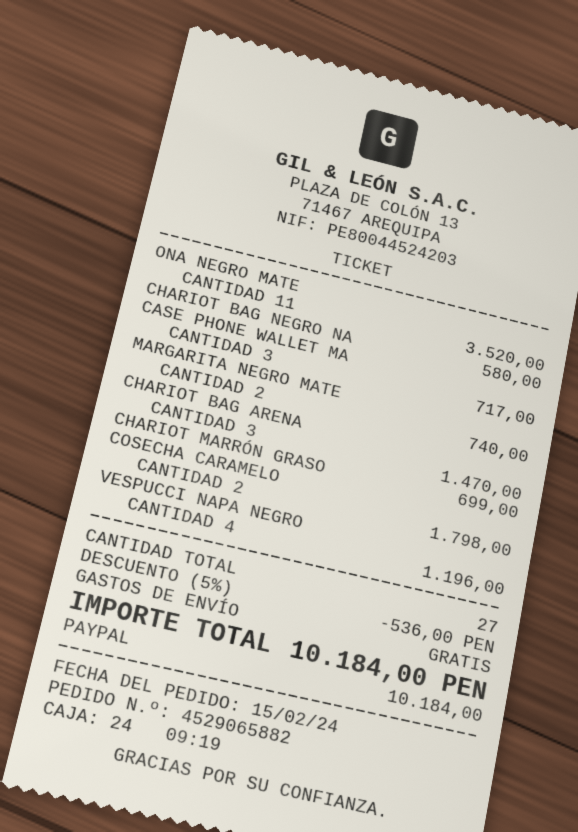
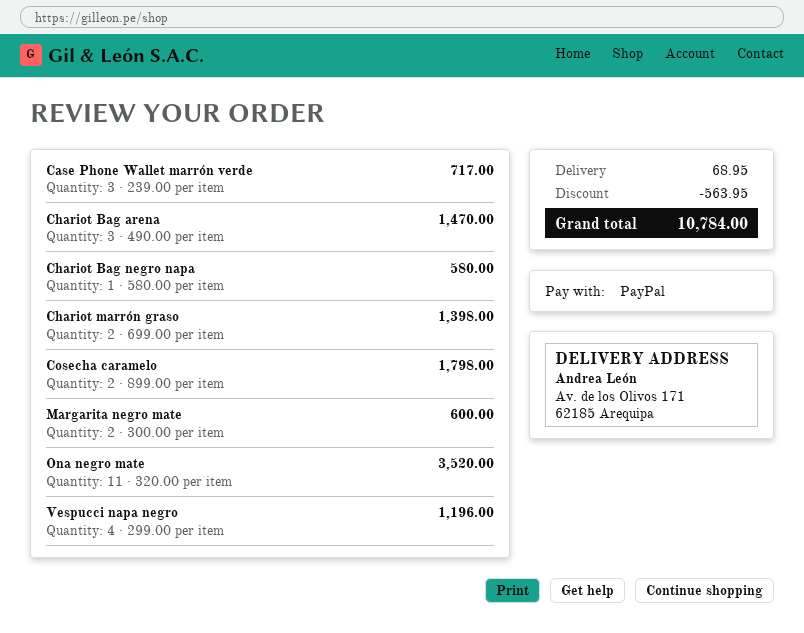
MARGARITA NEGRO MATE: 2 for 740.00 -> 2 for 600.00
CHARIOT MARRÓN GRASO: 1 for 699.00 -> 2 for 1398.00
discount: 536.00 -> 563.95
shipping: 0.00 -> 68.95
total: 10184.00 -> 10784.00

